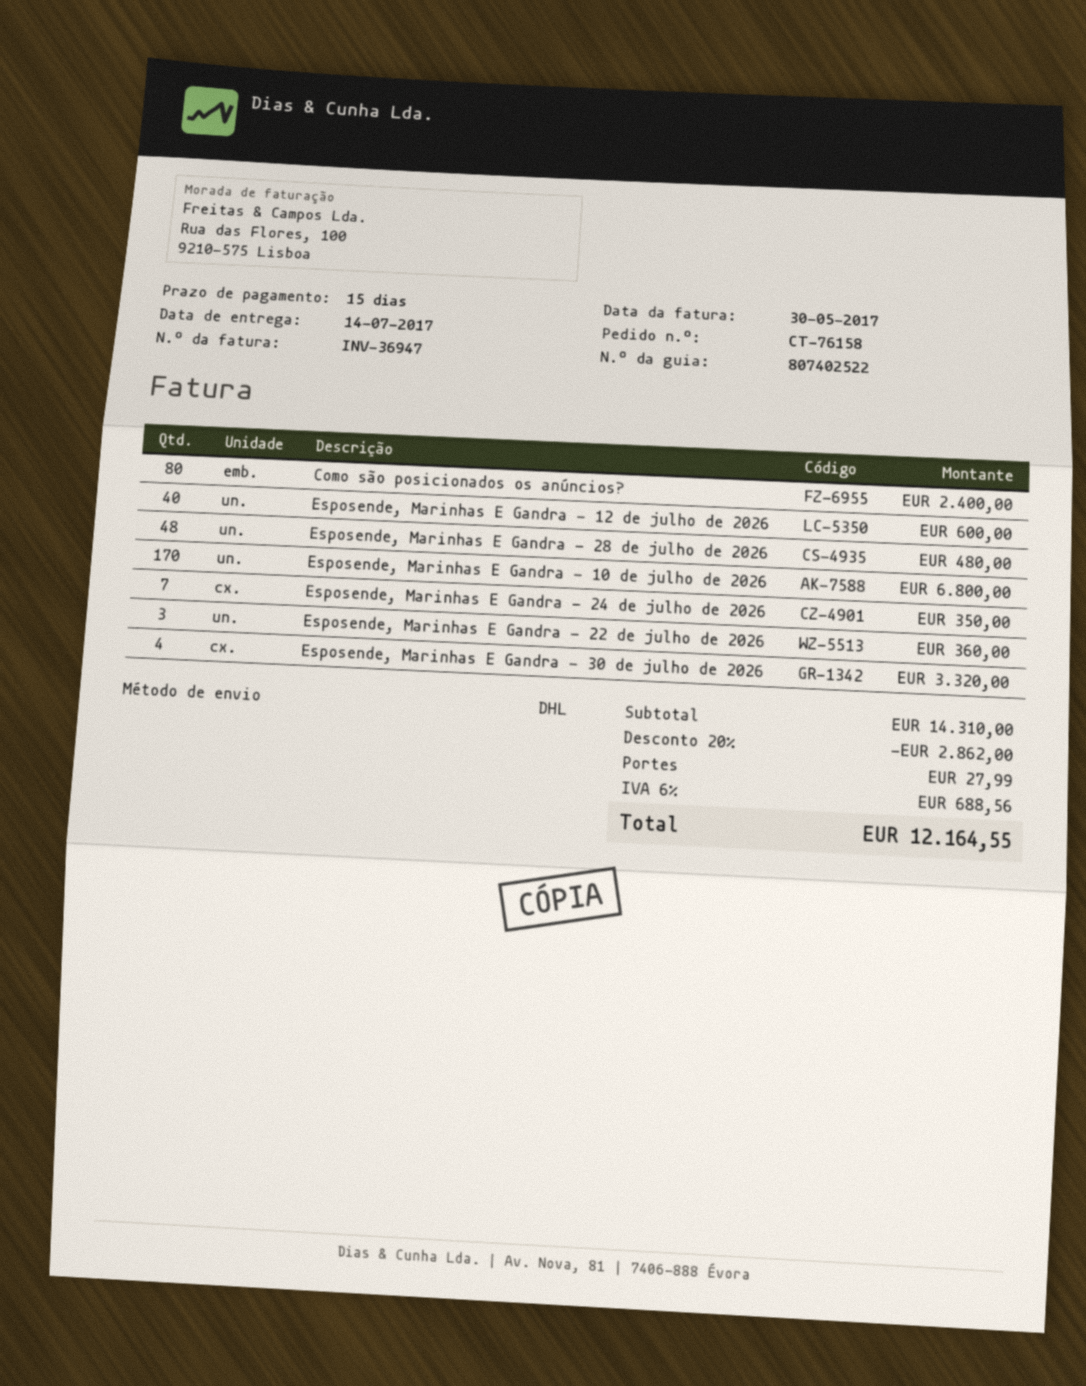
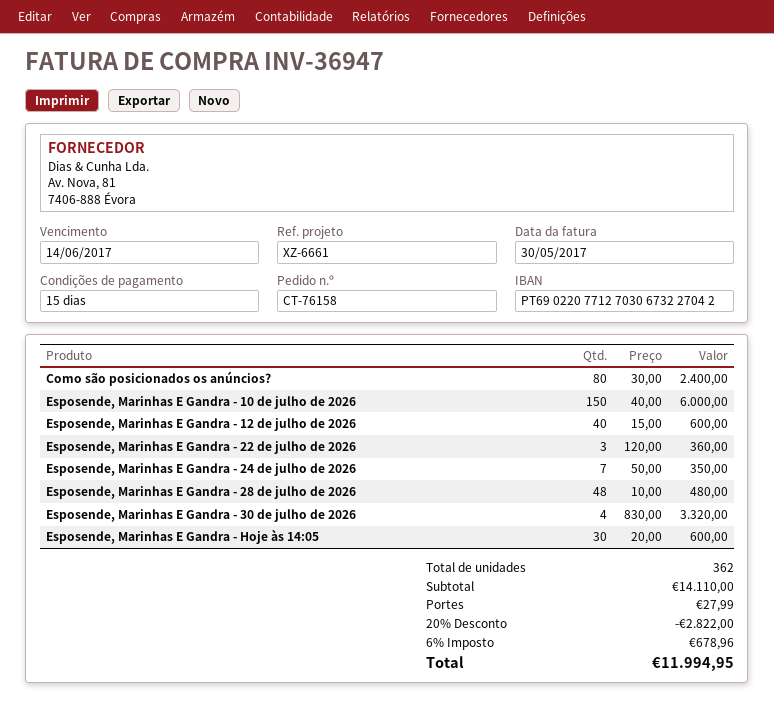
Esposende, Marinhas E Gandra - 10 de julho de 2026: 170 for 6800.00 -> 150 for 6000.00
Esposende, Marinhas E Gandra - Hoje às 14:05: none -> 30 for 600.00
subtotal: 14310.00 -> 14110.00
discount: 20% = 2862.00 -> 20% = 2822.00
tax: 6% = 688.56 -> 6% = 678.96
total: 12164.55 -> 11994.95

